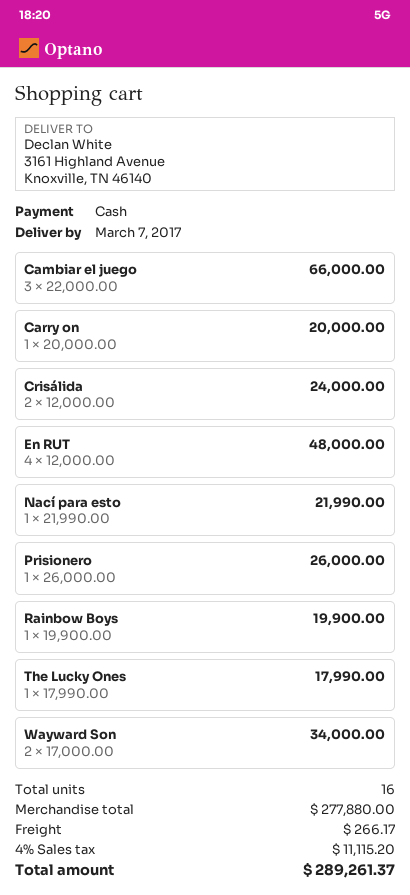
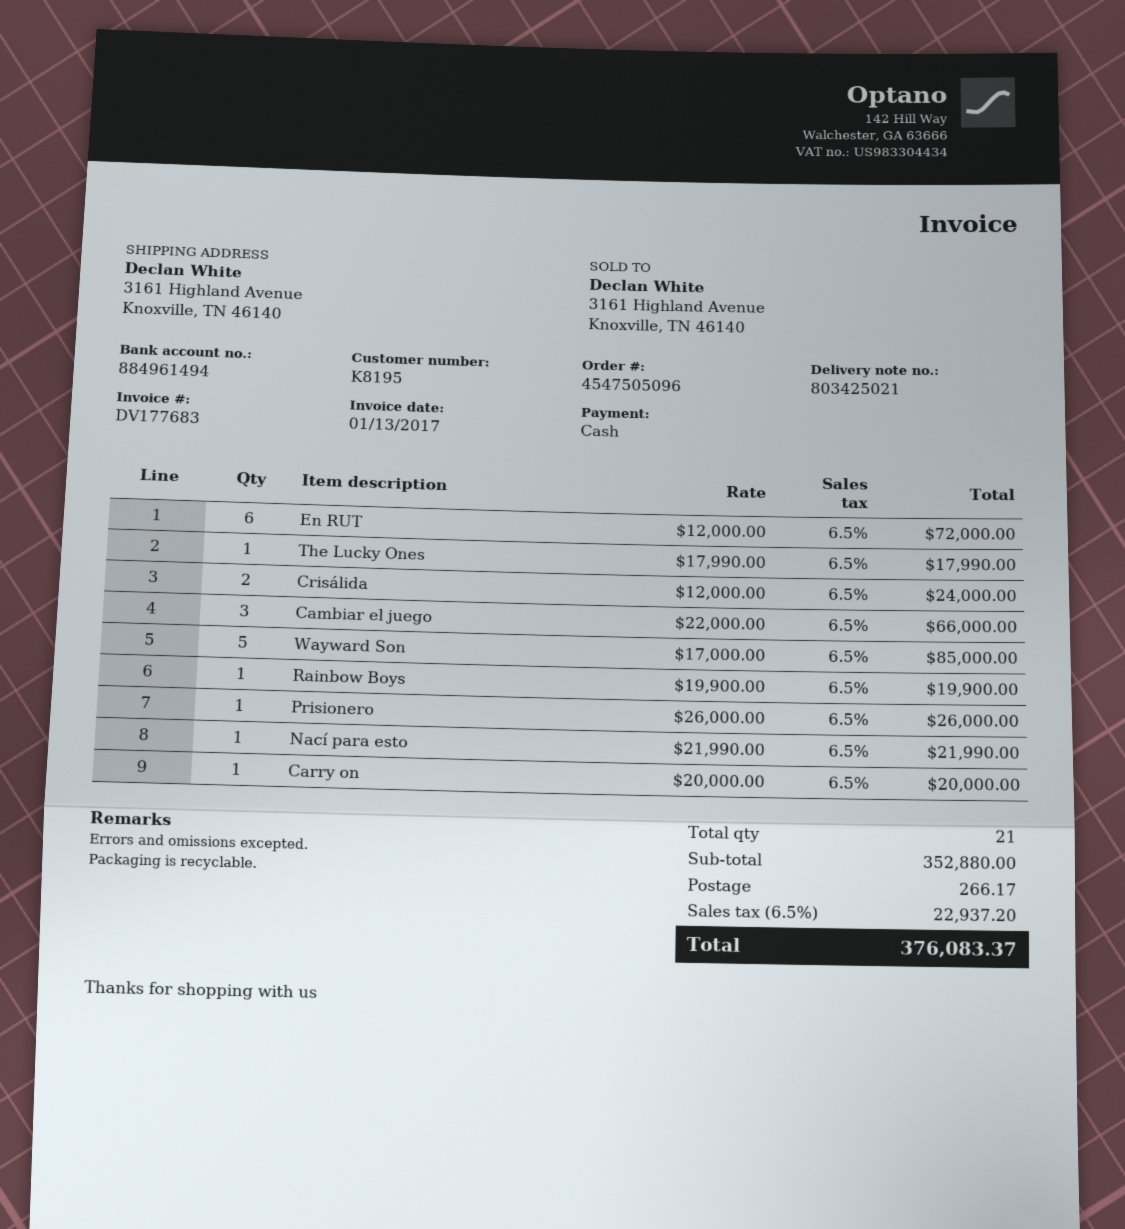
En RUT: 4 x 12000.00 = 48000.00 -> 6 x 12000.00 = 72000.00
Wayward Son: 2 x 17000.00 = 34000.00 -> 5 x 17000.00 = 85000.00
total quantity: 16 -> 21
subtotal: 277880.00 -> 352880.00
tax: 4% = 11115.20 -> 6.5% = 22937.20
total: 289261.37 -> 376083.37

